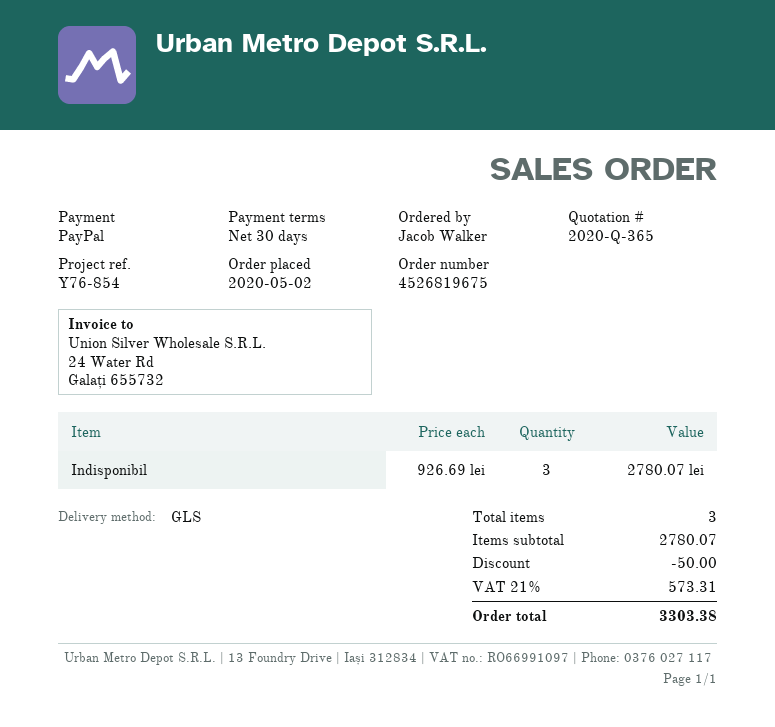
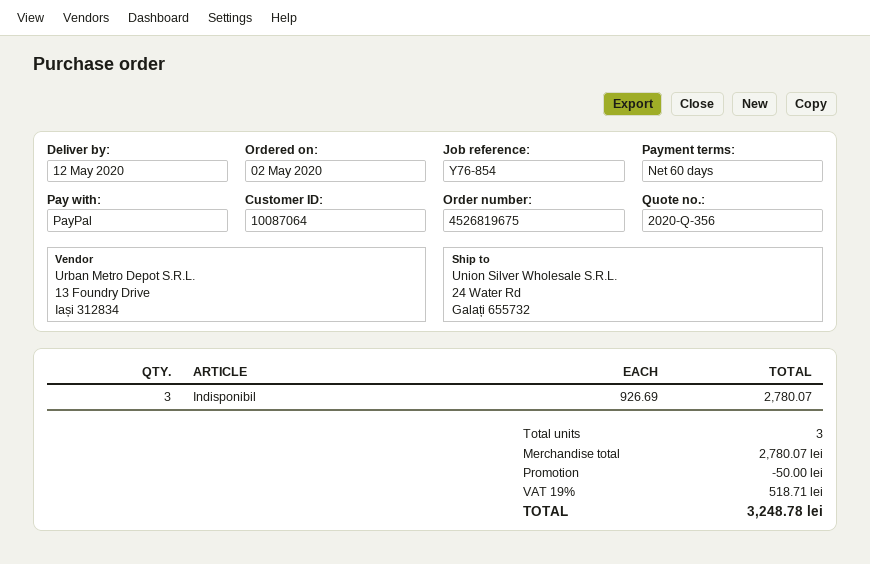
quote number: 2020-Q-365 -> 2020-Q-356
payment terms: 30 days -> 60 days
tax: 21% = 573.31 -> 19% = 518.71
total: 3303.38 -> 3248.78

